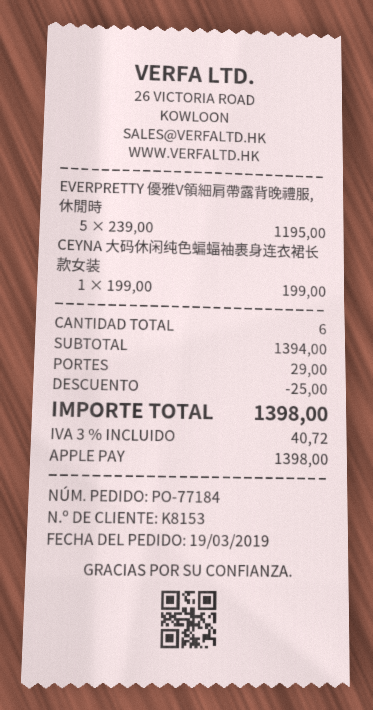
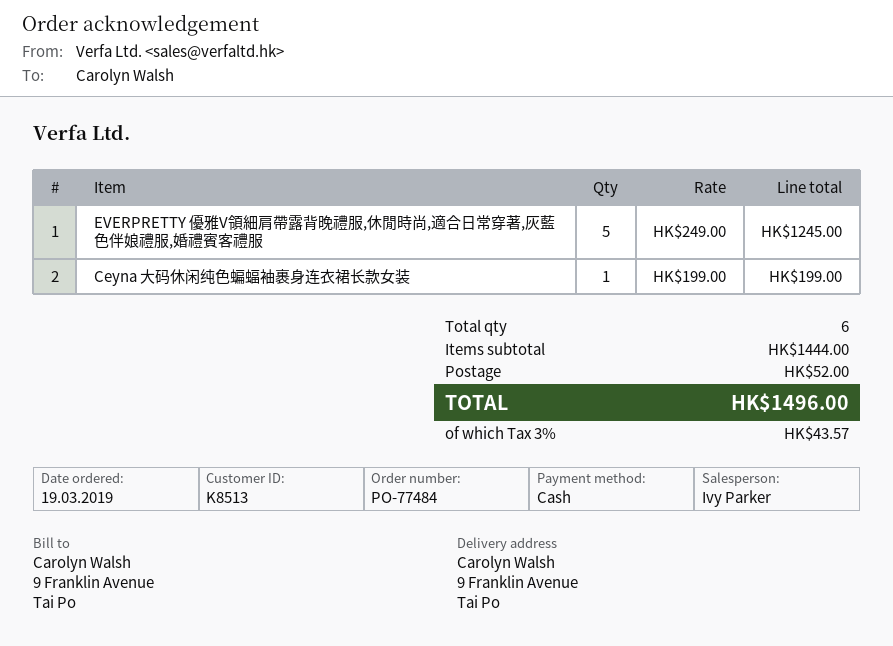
order number: PO-77184 -> PO-77484
customer number: K8153 -> K8513
payment method: Apple Pay -> cash
EVERPRETTY 優雅V領細肩帶露背晚禮服,休閒時: 5 x 239.00 = 1195.00 -> 5 x 249.00 = 1245.00
subtotal: 1394.00 -> 1444.00
discount: 25.00 -> none
shipping: 29.00 -> 52.00
tax: 3% = 40.72 -> 3% = 43.57
total: 1398.00 -> 1496.00

